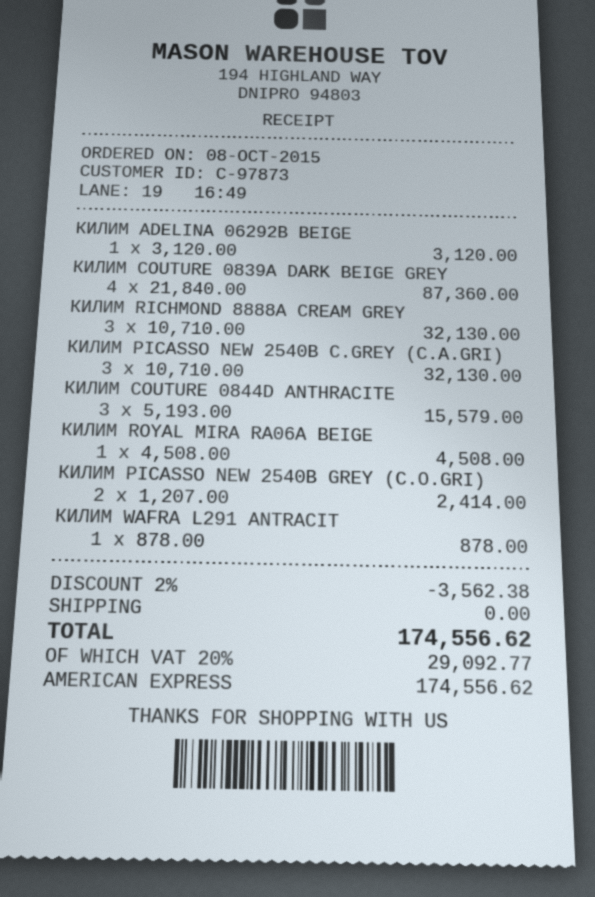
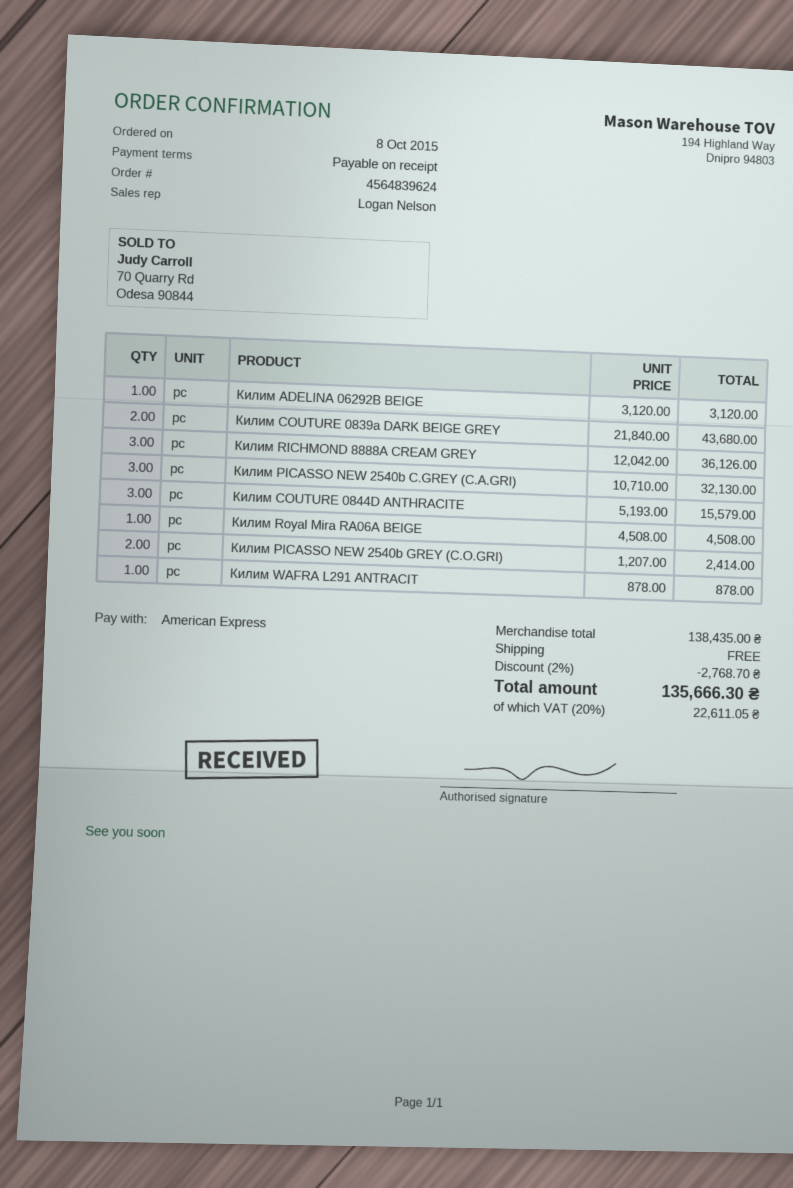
КИЛИМ COUTURE 0839A DARK BEIGE GREY: 4 x 21840.00 = 87360.00 -> 2 x 21840.00 = 43680.00
КИЛИМ RICHMOND 8888A CREAM GREY: 3 x 10710.00 = 32130.00 -> 3 x 12042.00 = 36126.00
discount: 2% = 3562.38 -> 2% = 2768.70
tax: 20% = 29092.77 -> 20% = 22611.05
total: 174556.62 -> 135666.30

